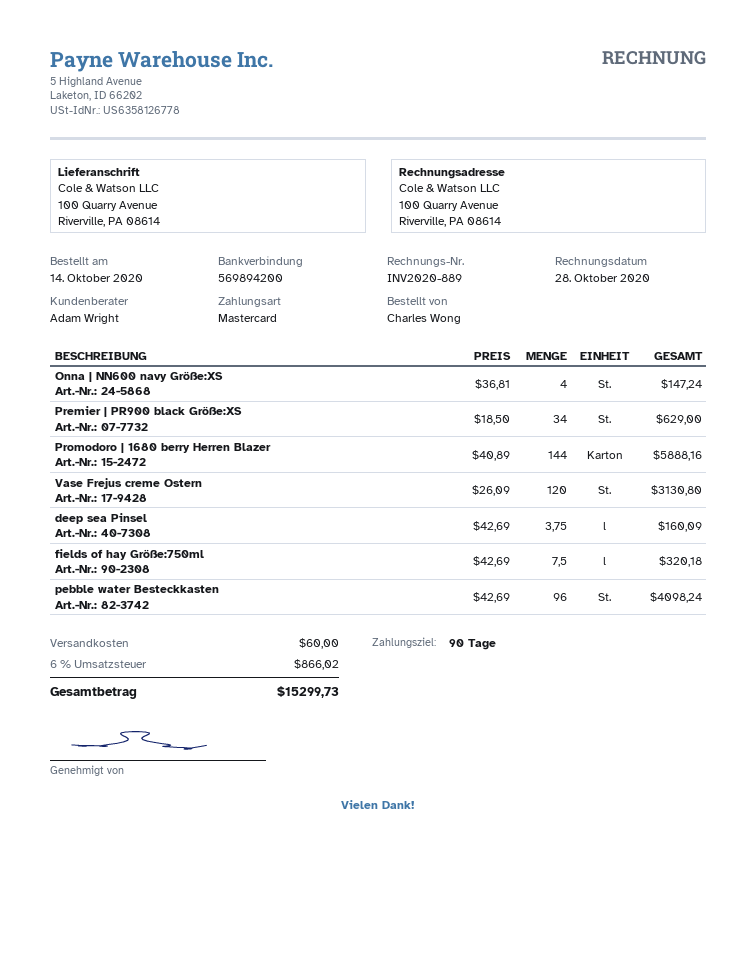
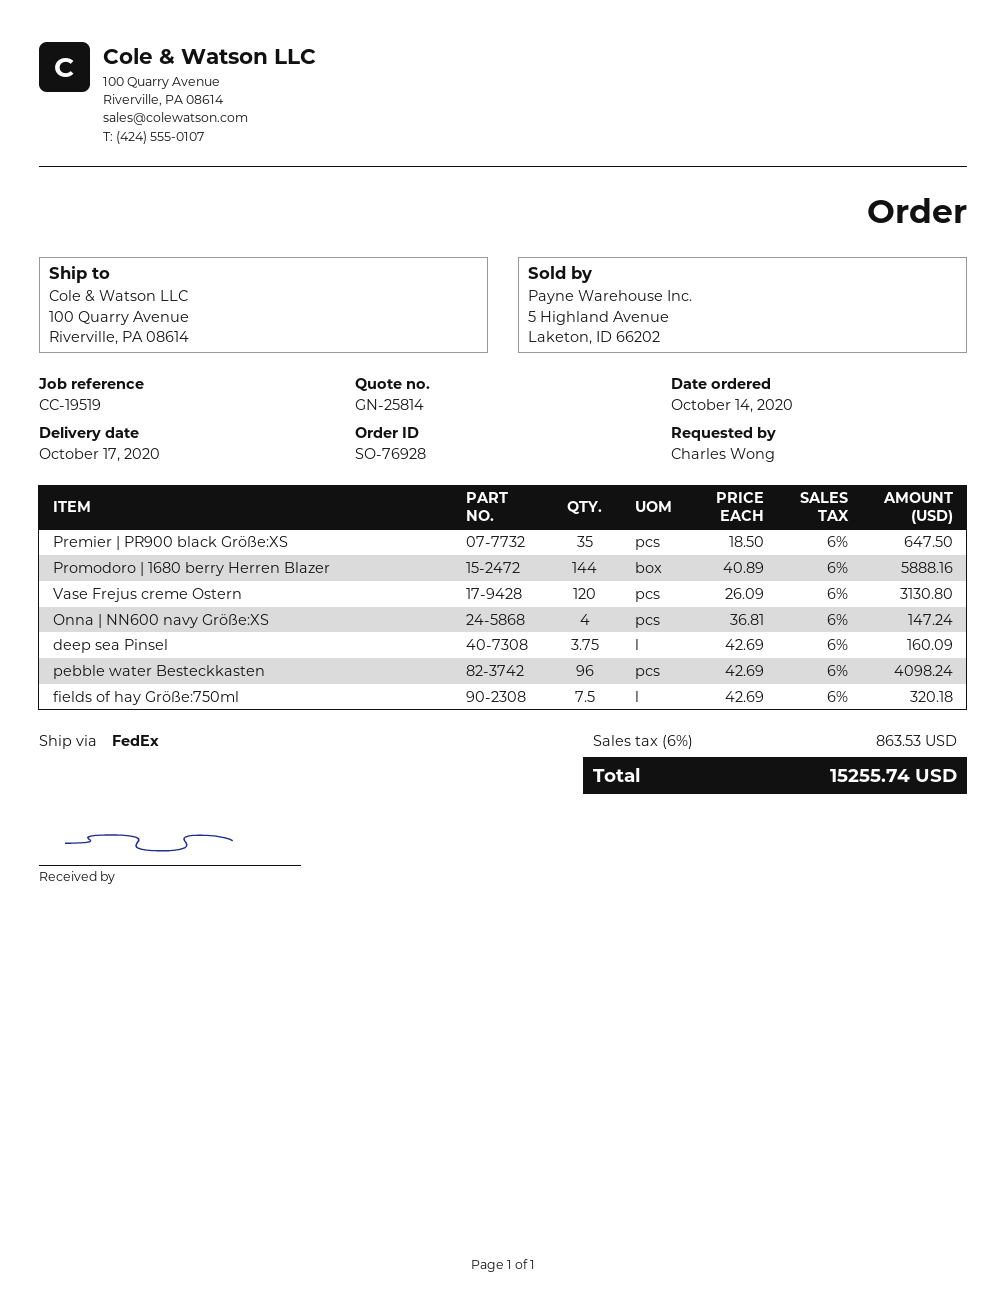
Premier | PR900 black Größe:XS: 34 x 18.50 = 629.00 -> 35 x 18.50 = 647.50
shipping: 60.00 -> none
tax: 6% = 866.02 -> 6% = 863.53
total: 15299.73 -> 15255.74

